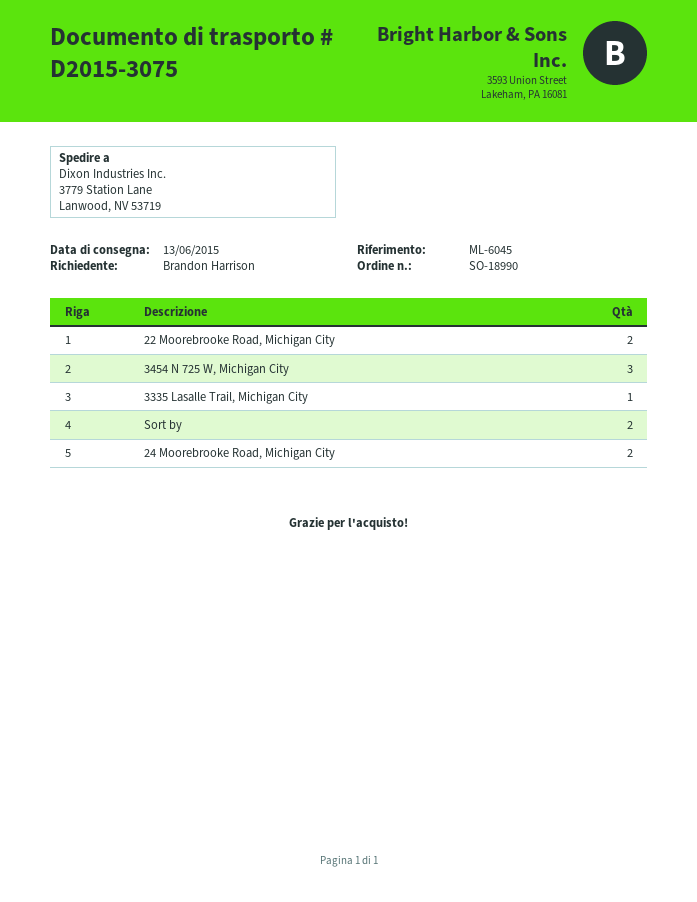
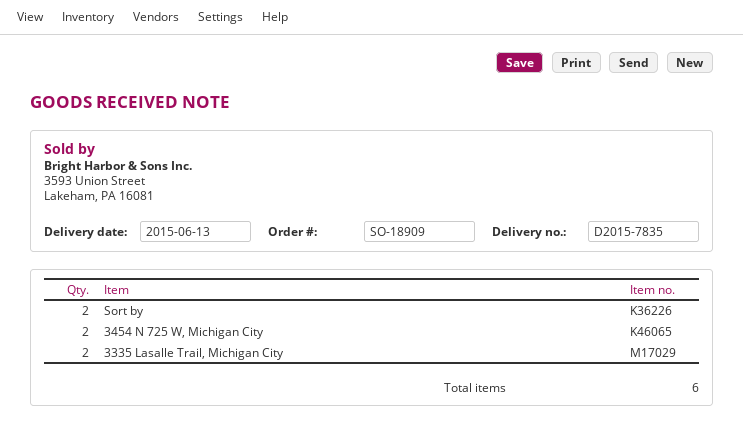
order number: SO-18990 -> SO-18909
delivery note number: D2015-3075 -> D2015-7835
22 Moorebrooke Road, Michigan City: 2 -> none
3454 N 725 W, Michigan City: 3 -> 2
3335 Lasalle Trail, Michigan City: 1 -> 2
24 Moorebrooke Road, Michigan City: 2 -> none

